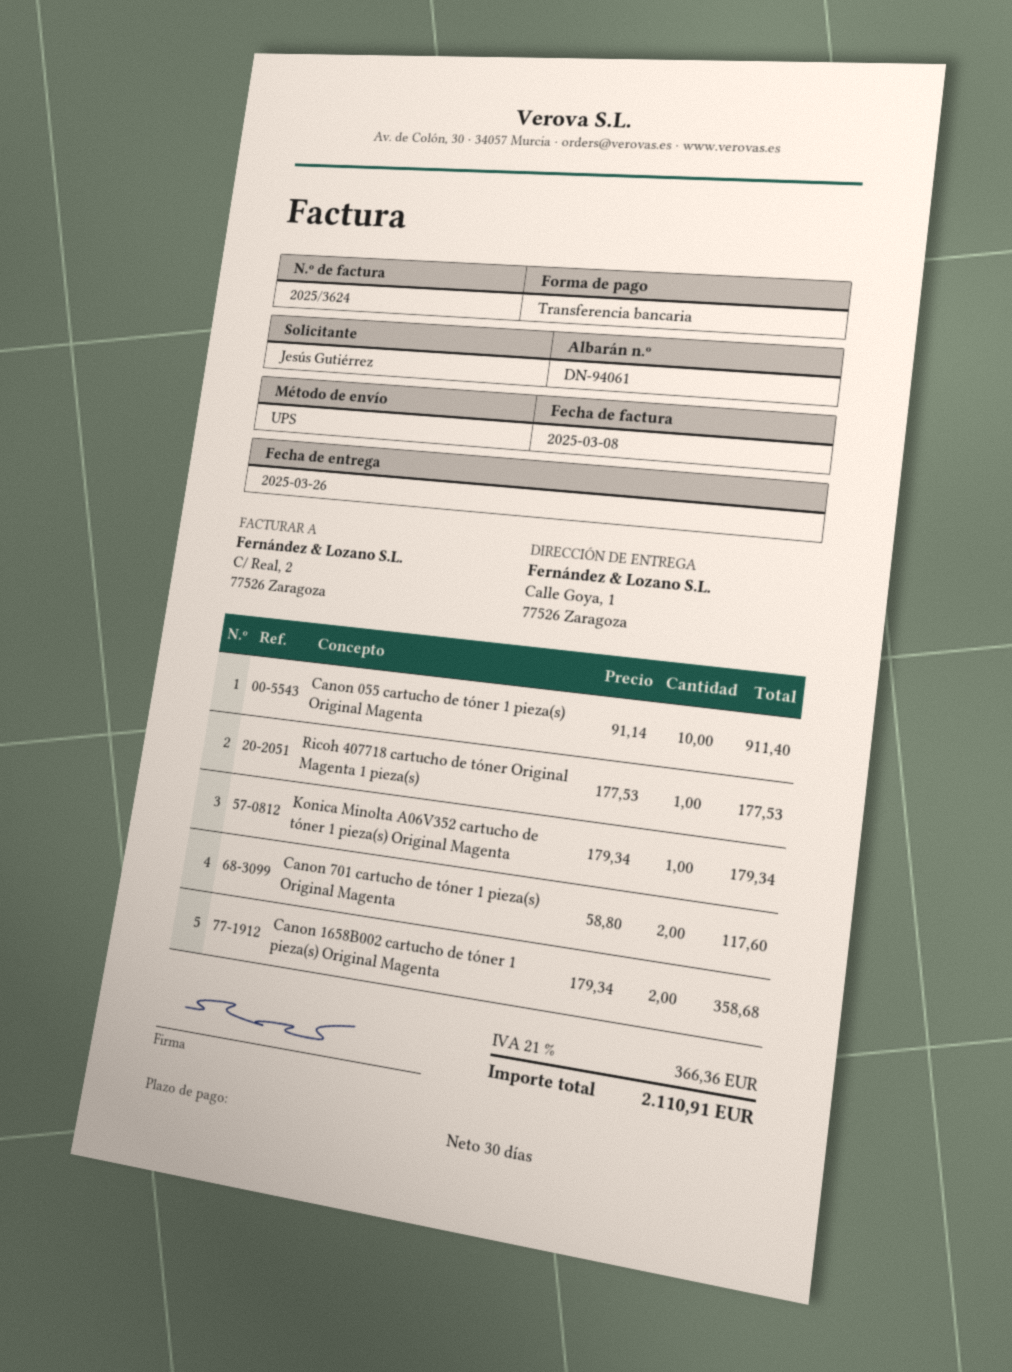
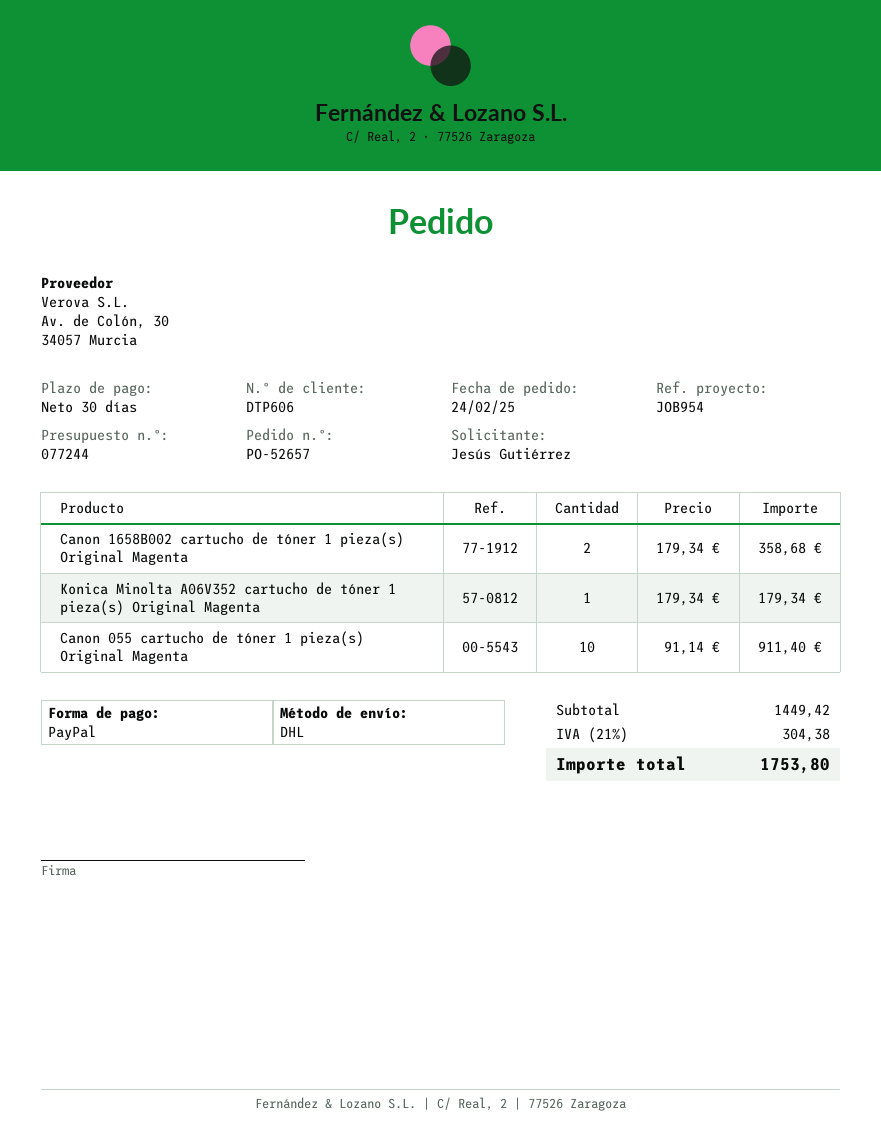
payment method: bank transfer -> PayPal
shipping method: UPS -> DHL
Ricoh 407718 cartucho de tóner Original Magenta 1 pieza(s): 1 x 177.53 = 177.53 -> none
Canon 701 cartucho de tóner 1 pieza(s) Original Magenta: 2 x 58.80 = 117.60 -> none
tax: 21% = 366.36 -> 21% = 304.38
total: 2110.91 -> 1753.80

